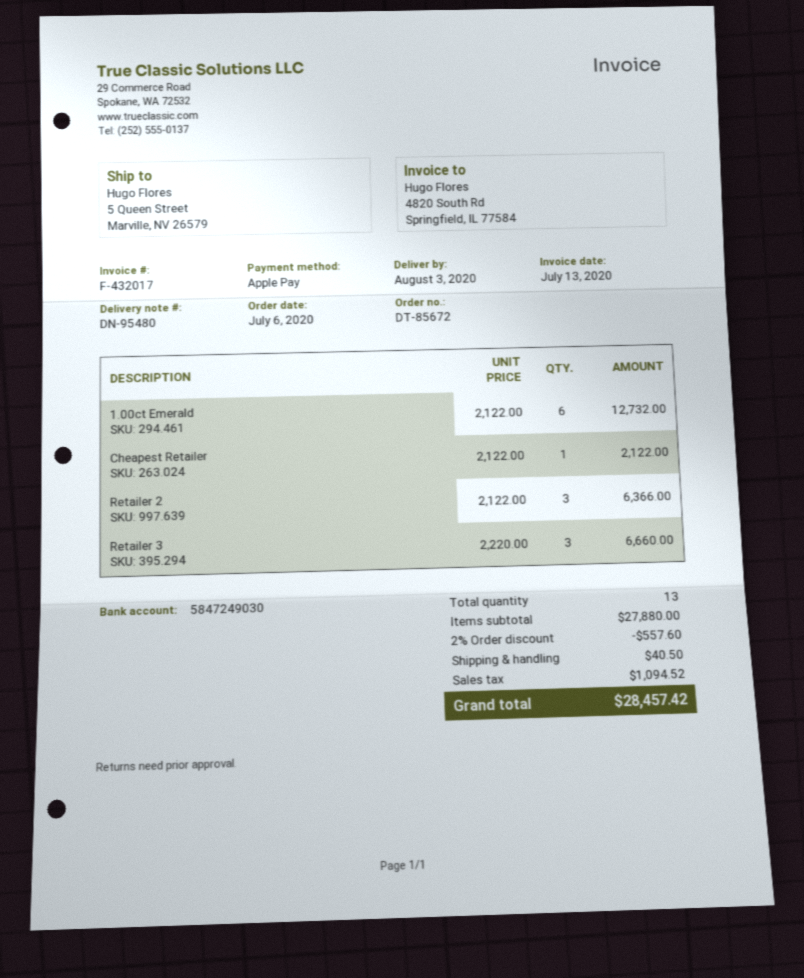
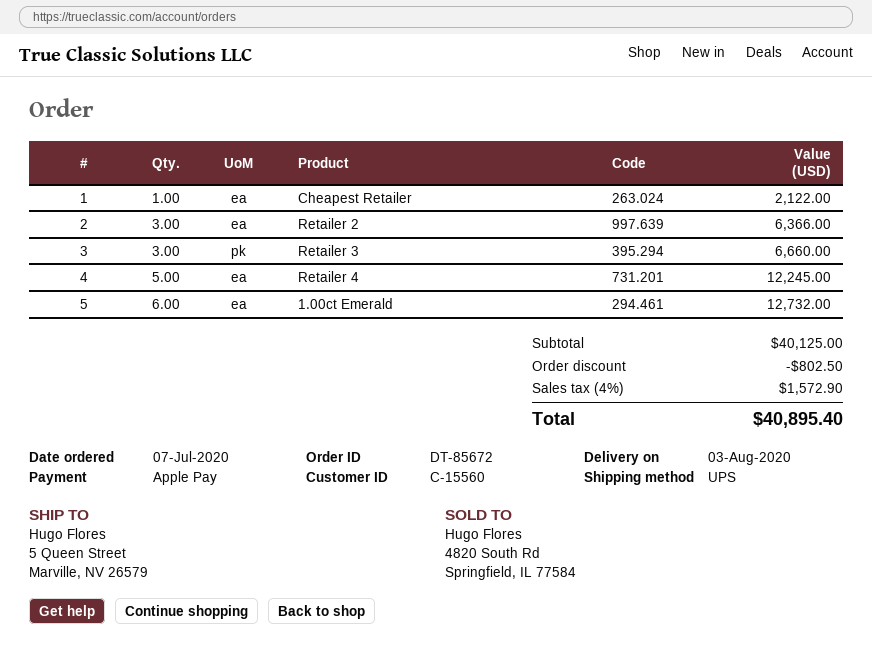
order date: 2020-07-06 -> 2020-07-07
Retailer 4: none -> 5 for 12245.00
subtotal: 27880.00 -> 40125.00
discount: 557.60 -> 802.50
shipping: 40.50 -> none
tax: 1094.52 -> 1572.90
total: 28457.42 -> 40895.40

